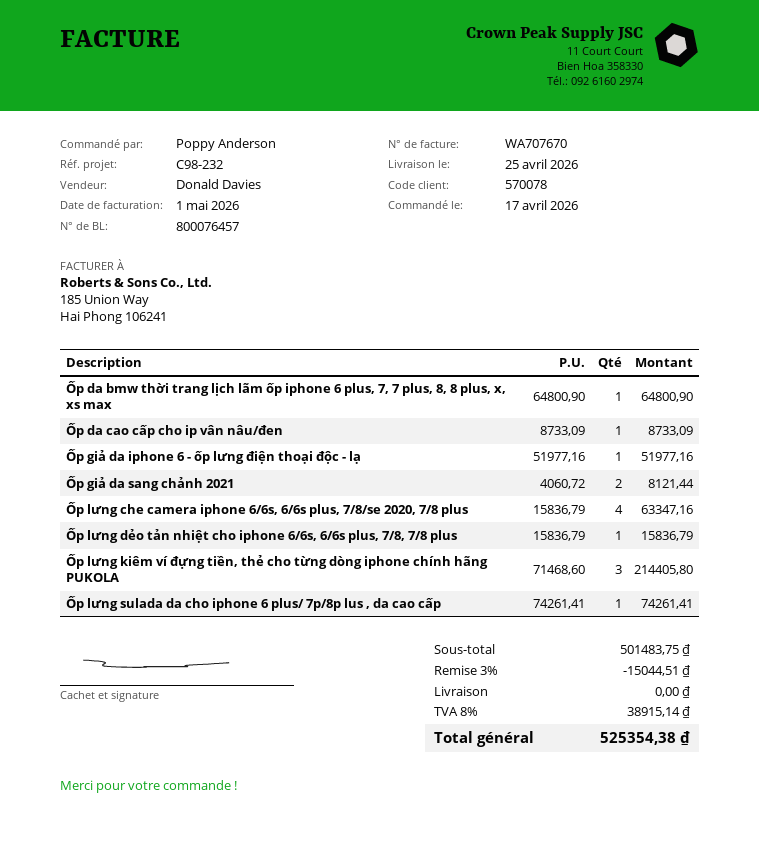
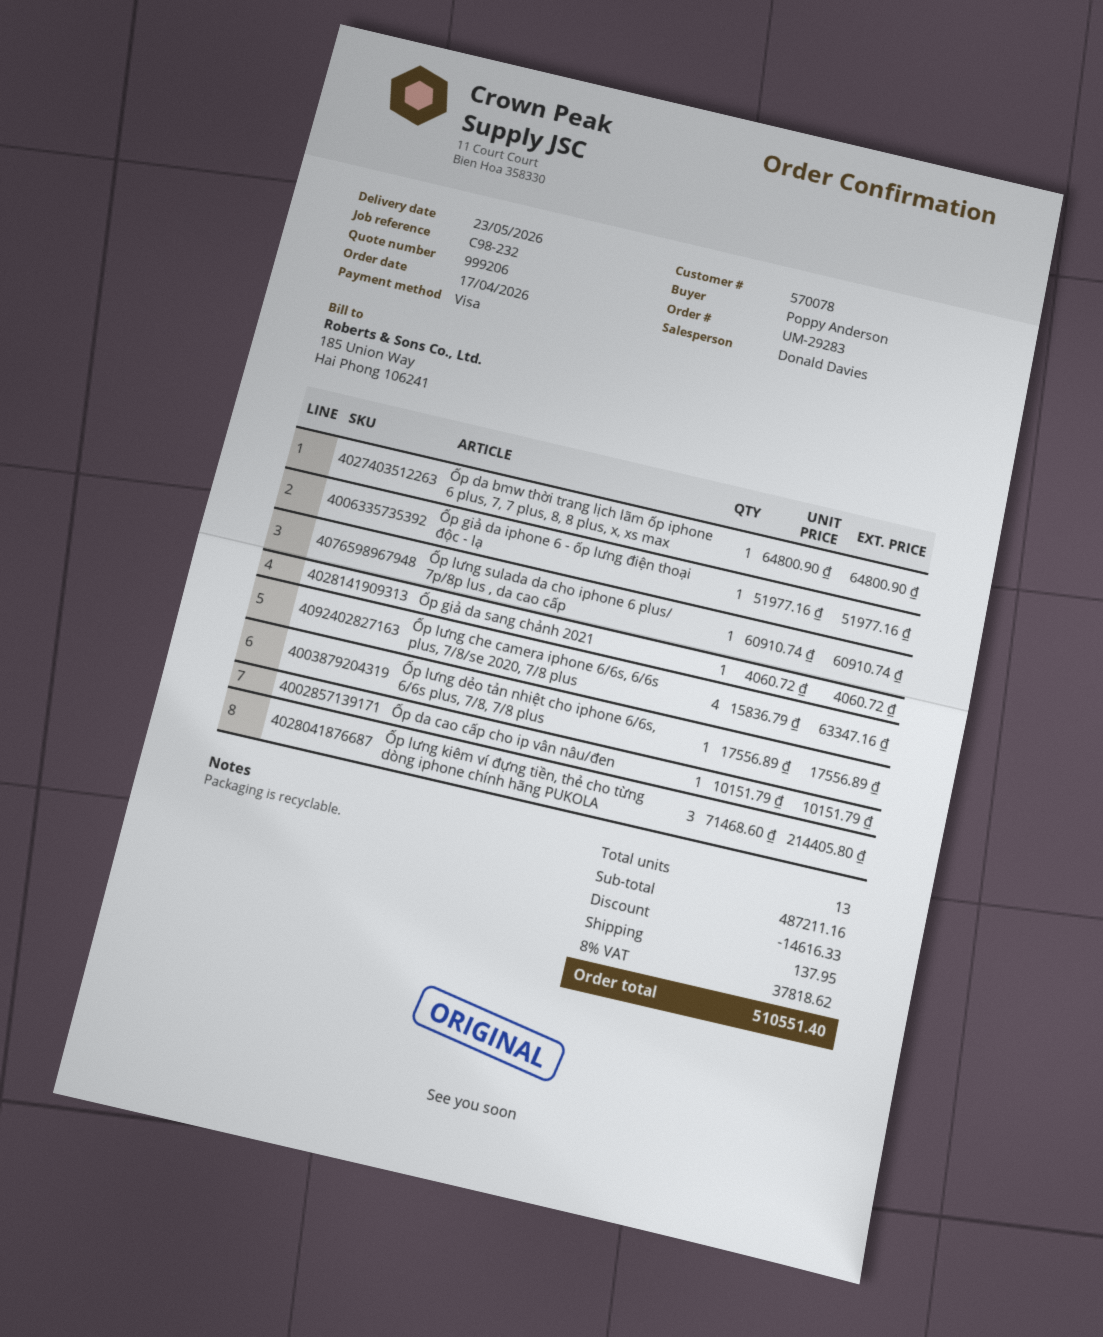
delivery date: 2026-04-25 -> 2026-05-23
Ốp da cao cấp cho ip vân nâu/đen: 1 x 8733.09 = 8733.09 -> 1 x 10151.79 = 10151.79
Ốp giả da sang chảnh 2021: 2 x 4060.72 = 8121.44 -> 1 x 4060.72 = 4060.72
Ốp lưng dẻo tản nhiệt cho iphone 6/6s, 6/6s plus, 7/8, 7/8 plus: 1 x 15836.79 = 15836.79 -> 1 x 17556.89 = 17556.89
Ốp lưng sulada da cho iphone 6 plus/ 7p/8p lus , da cao cấp: 1 x 74261.41 = 74261.41 -> 1 x 60910.74 = 60910.74
subtotal: 501483.75 -> 487211.16
discount: 15044.51 -> 14616.33
shipping: 0.00 -> 137.95
tax: 8% = 38915.14 -> 8% = 37818.62
total: 525354.38 -> 510551.40

